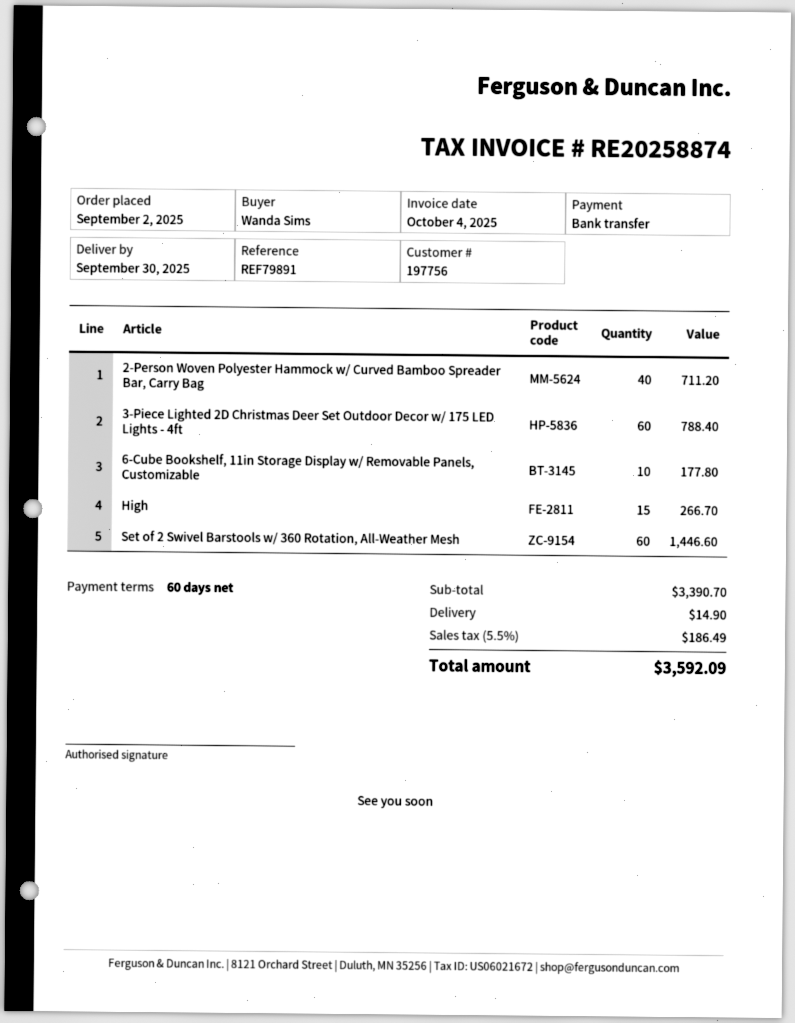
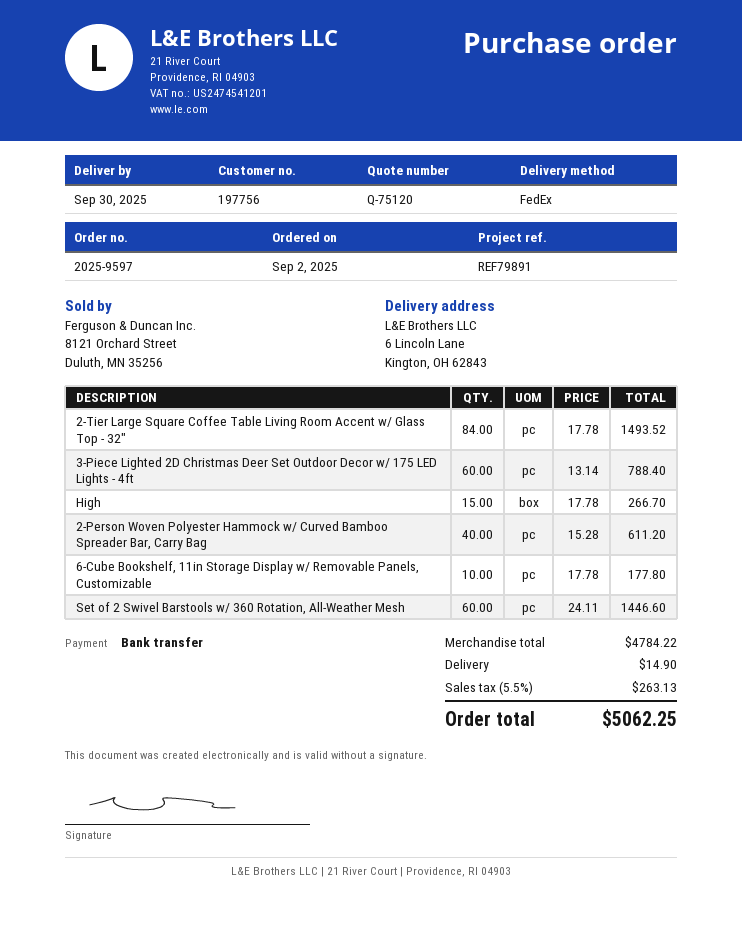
2-Person Woven Polyester Hammock w/ Curved Bamboo Spreader Bar, Carry Bag: 40 for 711.20 -> 40 for 611.20
2-Tier Large Square Coffee Table Living Room Accent w/ Glass Top - 32": none -> 84 for 1493.52
subtotal: 3390.70 -> 4784.22
tax: 5.5% = 186.49 -> 5.5% = 263.13
total: 3592.09 -> 5062.25

